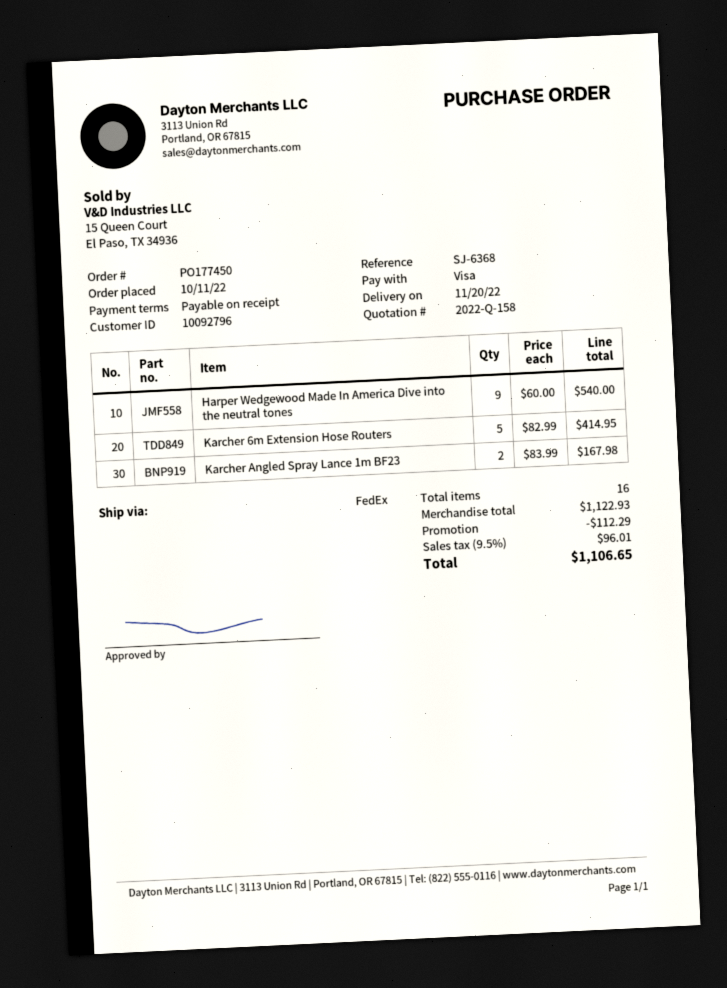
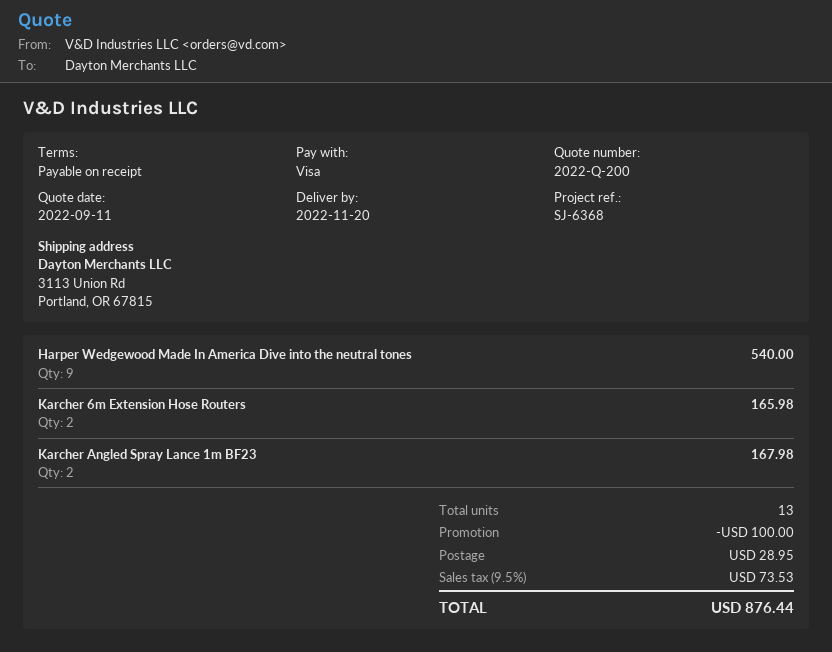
quote number: 2022-Q-158 -> 2022-Q-200
Karcher 6m Extension Hose Routers: 5 for 414.95 -> 2 for 165.98
total quantity: 16 -> 13
discount: 112.29 -> 100.00
shipping: none -> 28.95
tax: 9.5% = 96.01 -> 9.5% = 73.53
total: 1106.65 -> 876.44

